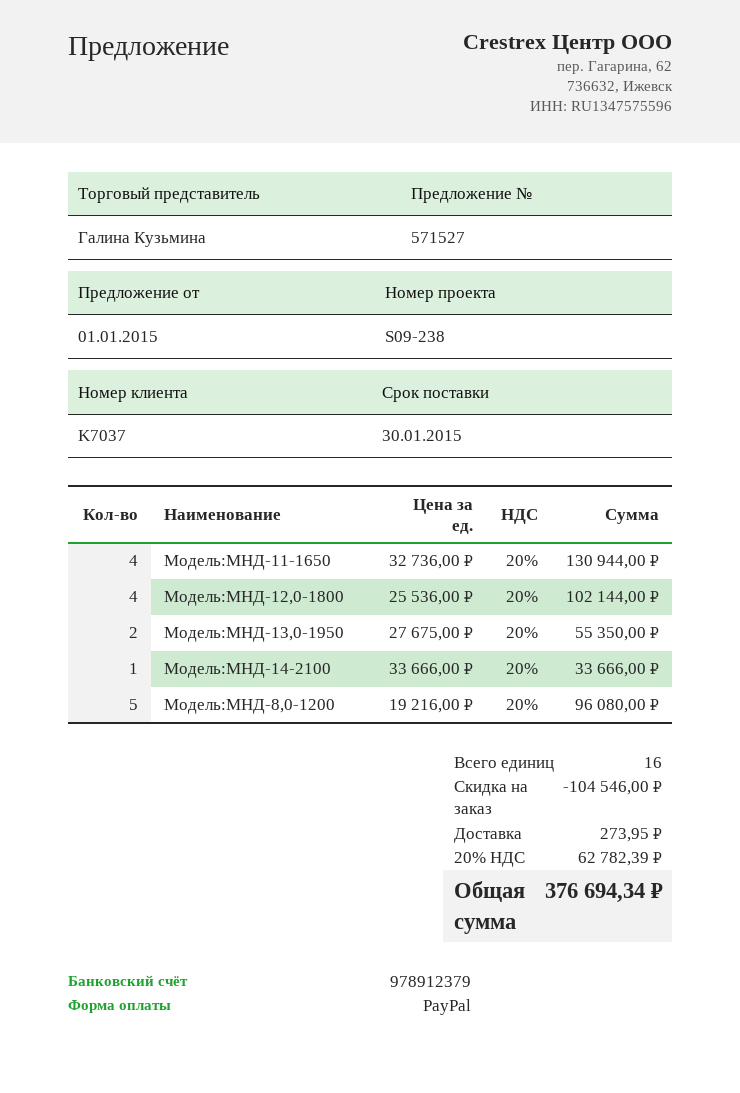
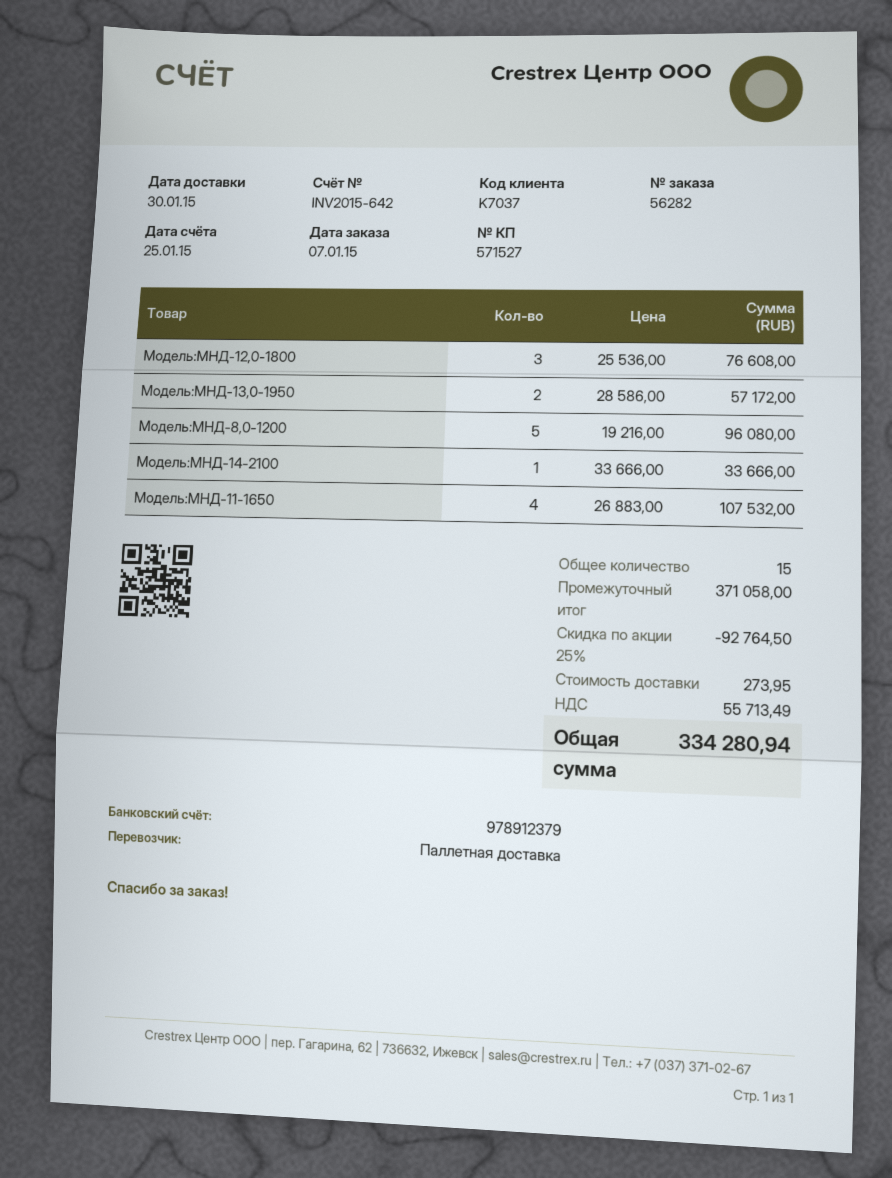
Модель:МНД-11-1650: 4 x 32736.00 = 130944.00 -> 4 x 26883.00 = 107532.00
Модель:МНД-12,0-1800: 4 x 25536.00 = 102144.00 -> 3 x 25536.00 = 76608.00
Модель:МНД-13,0-1950: 2 x 27675.00 = 55350.00 -> 2 x 28586.00 = 57172.00
total quantity: 16 -> 15
discount: 104546.00 -> 92764.50
tax: 62782.39 -> 55713.49
total: 376694.34 -> 334280.94

